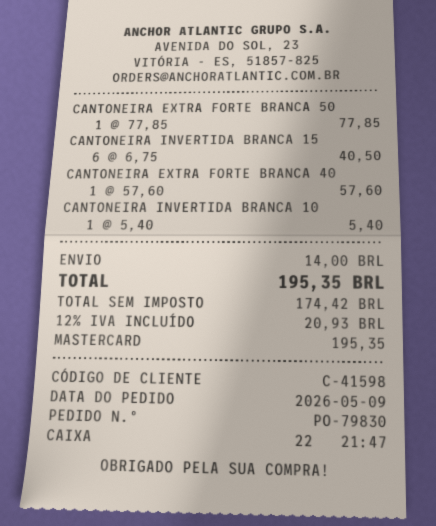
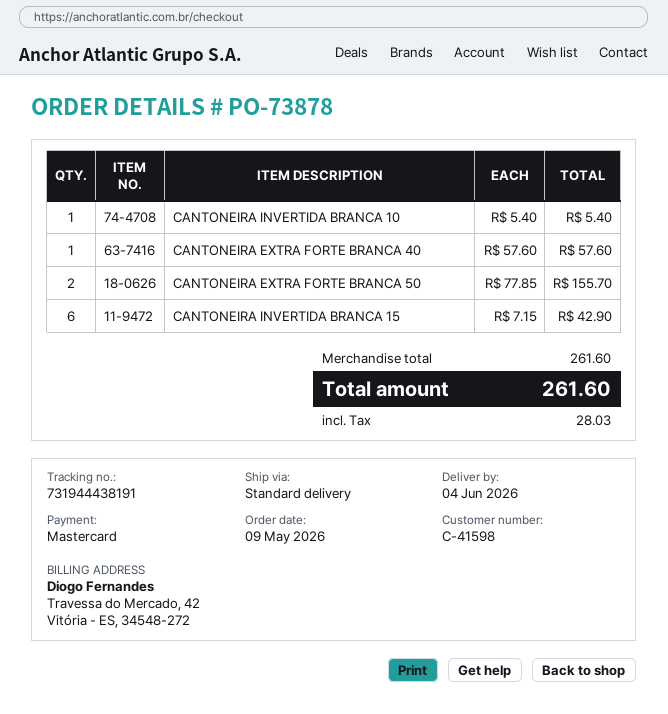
order number: PO-79830 -> PO-73878
CANTONEIRA EXTRA FORTE BRANCA 50: 1 x 77.85 = 77.85 -> 2 x 77.85 = 155.70
CANTONEIRA INVERTIDA BRANCA 15: 6 x 6.75 = 40.50 -> 6 x 7.15 = 42.90
shipping: 14.00 -> none
tax: 20.93 -> 28.03
total: 195.35 -> 261.60

